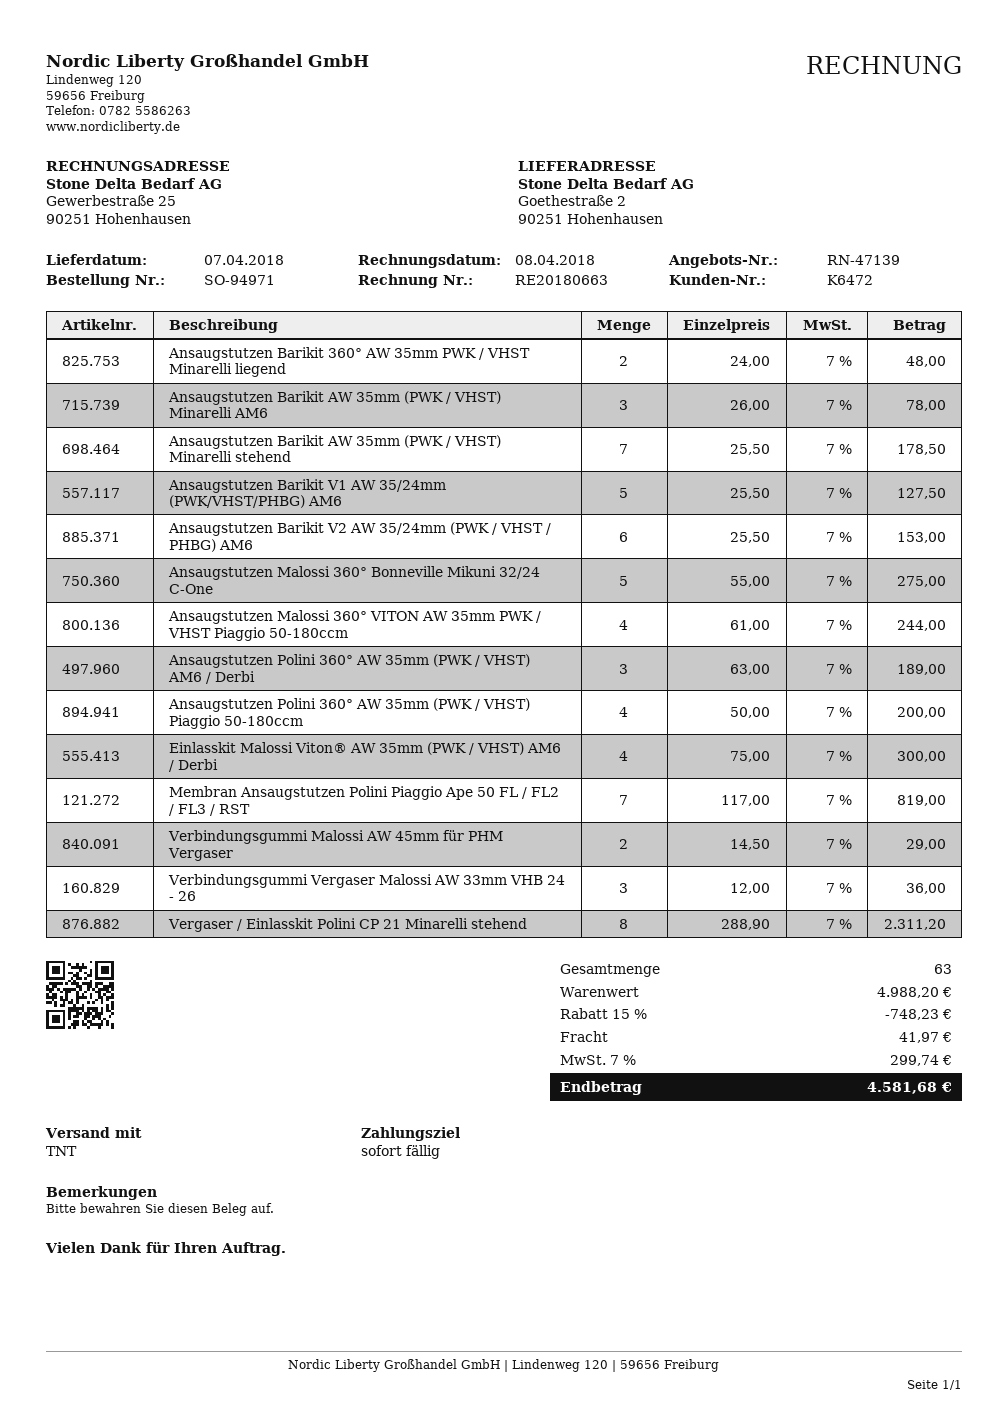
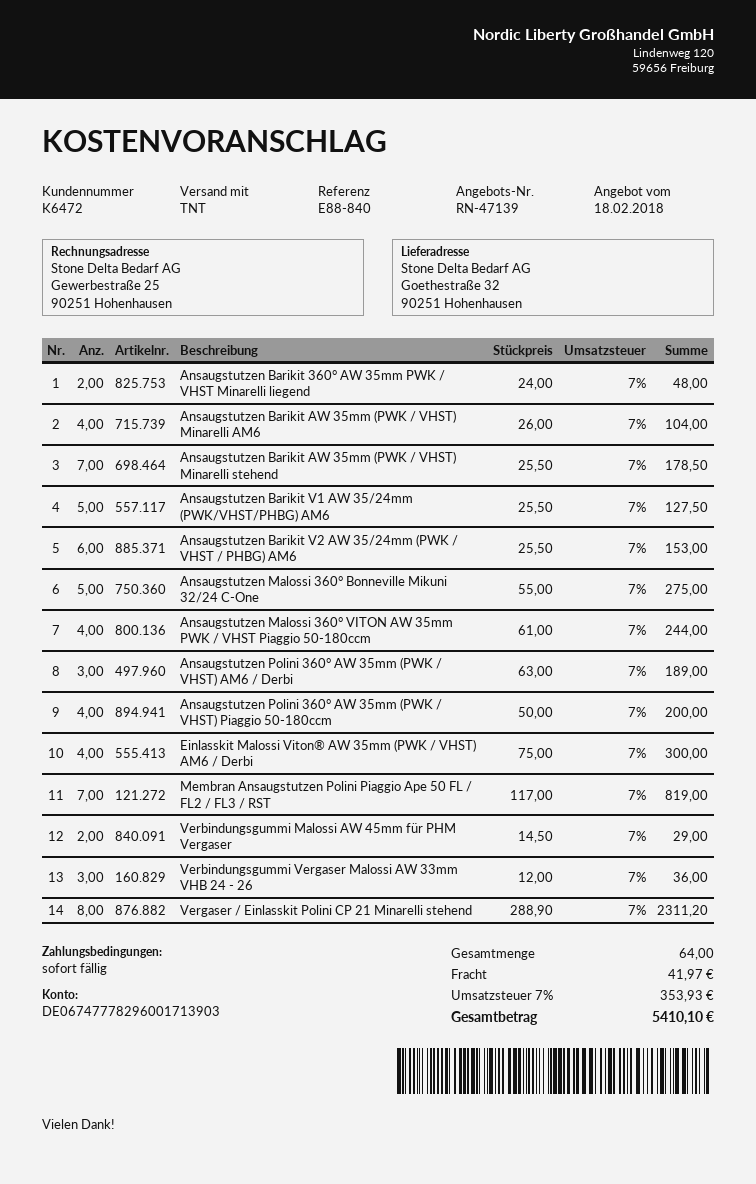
ship to: Goethestraße 2, 90251 Hohenhausen -> Goethestraße 32, 90251 Hohenhausen
Ansaugstutzen Barikit AW 35mm (PWK / VHST) Minarelli AM6: 3 x 26.00 = 78.00 -> 4 x 26.00 = 104.00
total quantity: 63 -> 64
discount: 15% = 748.23 -> none
tax: 7% = 299.74 -> 7% = 353.93
total: 4581.68 -> 5410.10

